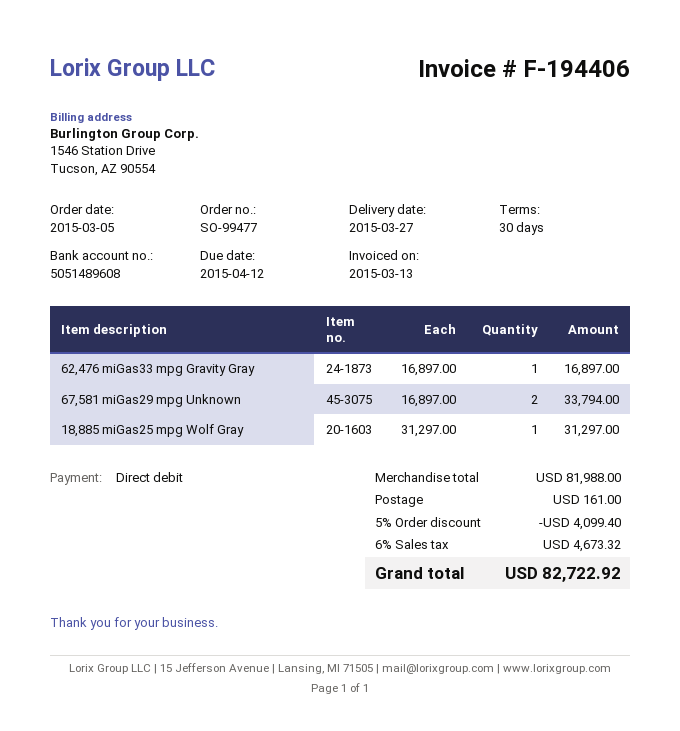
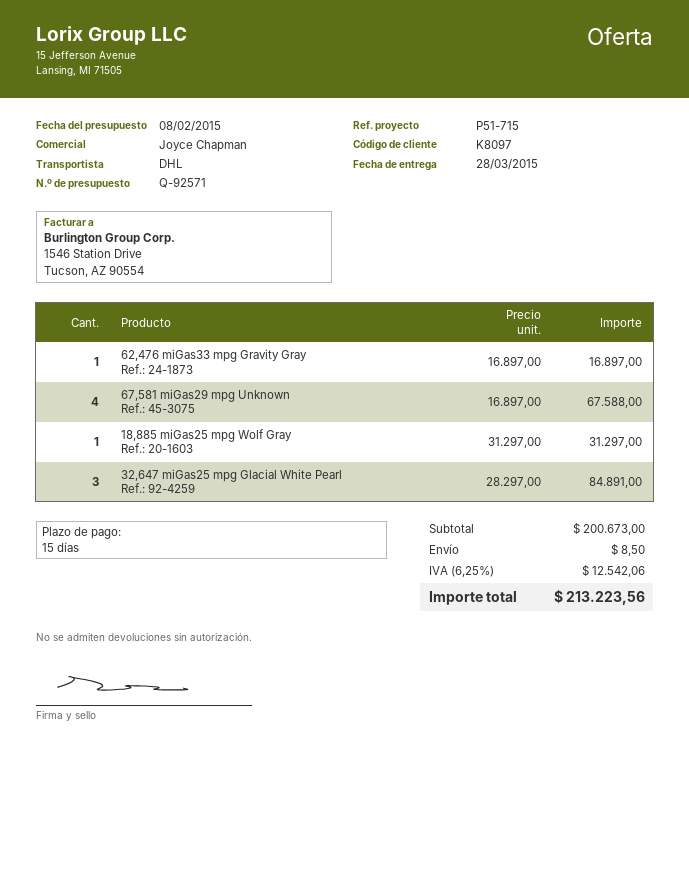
delivery date: 2015-03-27 -> 2015-03-28
payment terms: 30 days -> 15 days
67,581 miGas29 mpg Unknown: 2 x 16897.00 = 33794.00 -> 4 x 16897.00 = 67588.00
32,647 miGas25 mpg Glacial White Pearl: none -> 3 x 28297.00 = 84891.00
subtotal: 81988.00 -> 200673.00
discount: 5% = 4099.40 -> none
shipping: 161.00 -> 8.50
tax: 6% = 4673.32 -> 6.25% = 12542.06
total: 82722.92 -> 213223.56

